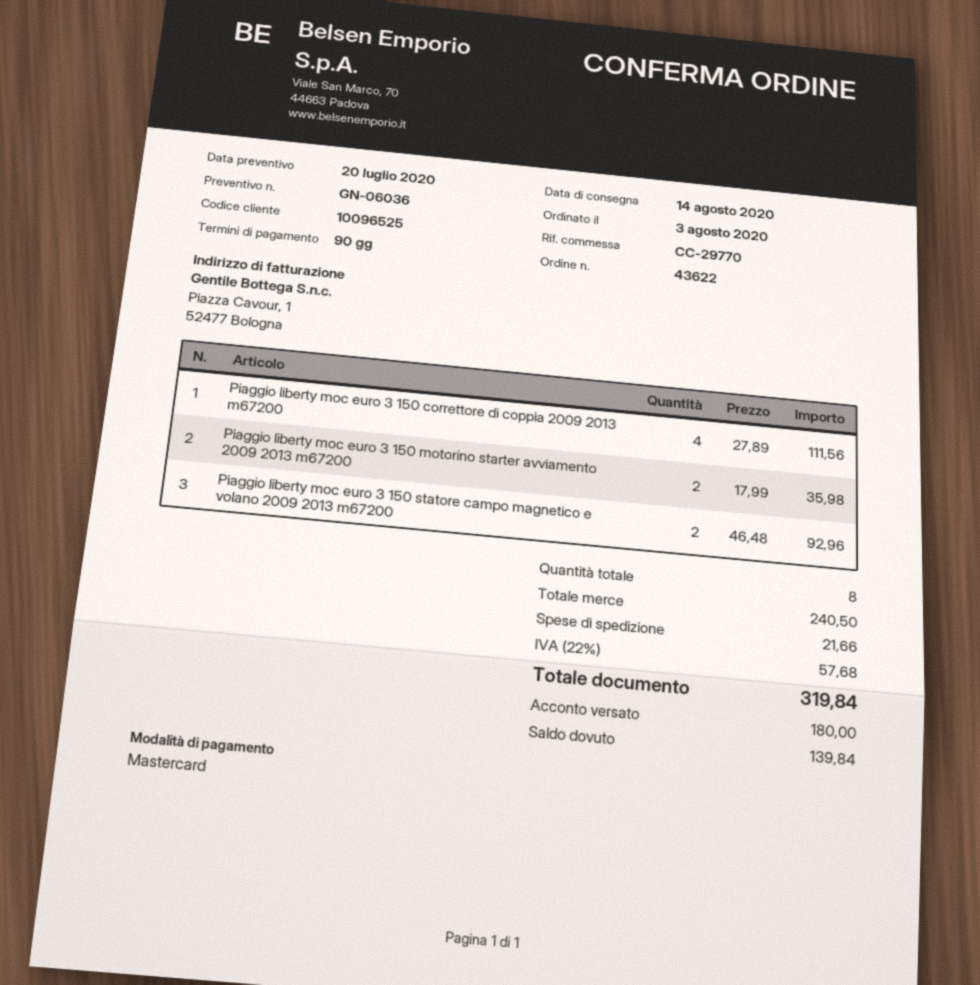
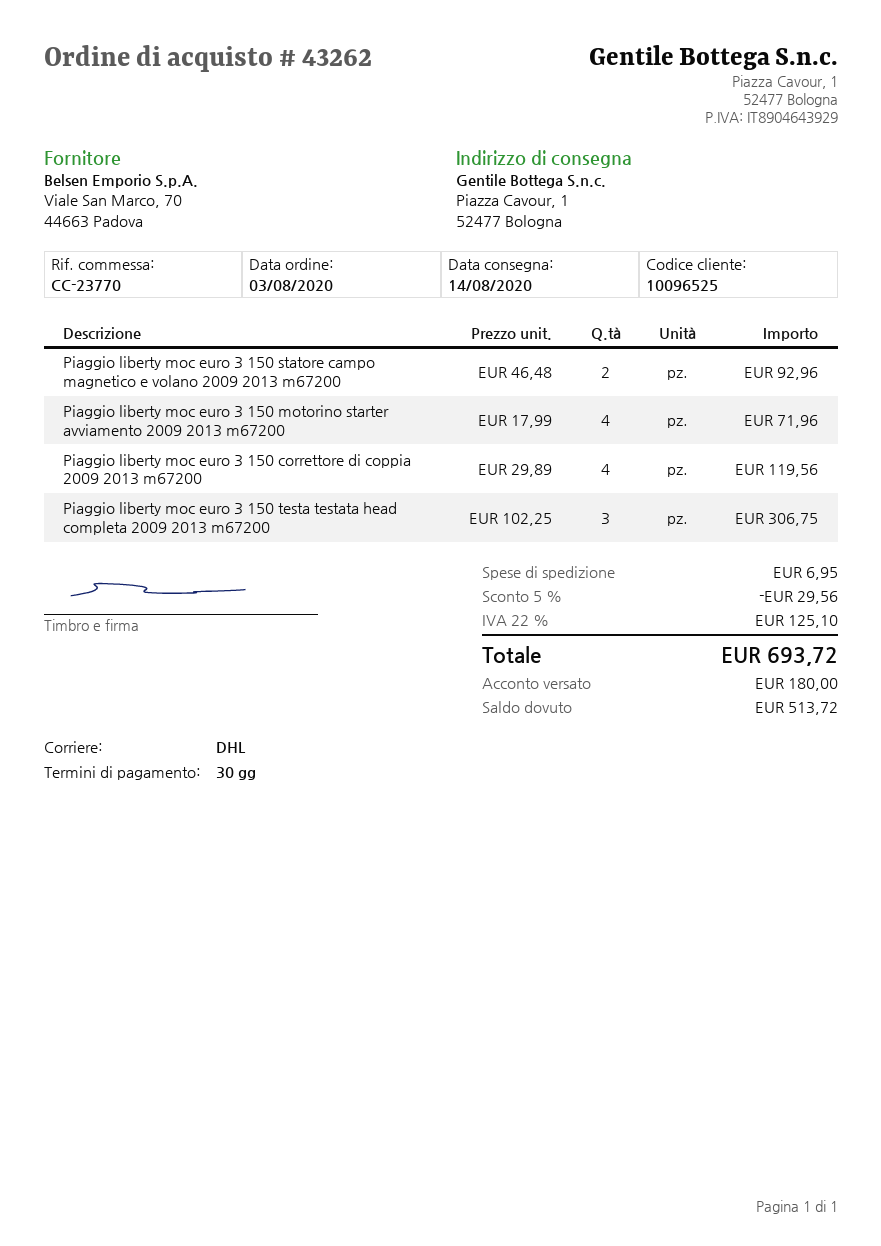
order number: 43622 -> 43262
payment terms: 90 days -> 30 days
reference: CC-29770 -> CC-23770
Piaggio liberty moc euro 3 150 correttore di coppia 2009 2013 m67200: 4 x 27.89 = 111.56 -> 4 x 29.89 = 119.56
Piaggio liberty moc euro 3 150 motorino starter avviamento 2009 2013 m67200: 2 x 17.99 = 35.98 -> 4 x 17.99 = 71.96
Piaggio liberty moc euro 3 150 testa testata head completa 2009 2013 m67200: none -> 3 x 102.25 = 306.75
discount: none -> 5% = 29.56
shipping: 21.66 -> 6.95
tax: 22% = 57.68 -> 22% = 125.10
total: 319.84 -> 693.72
balance: 139.84 -> 513.72

